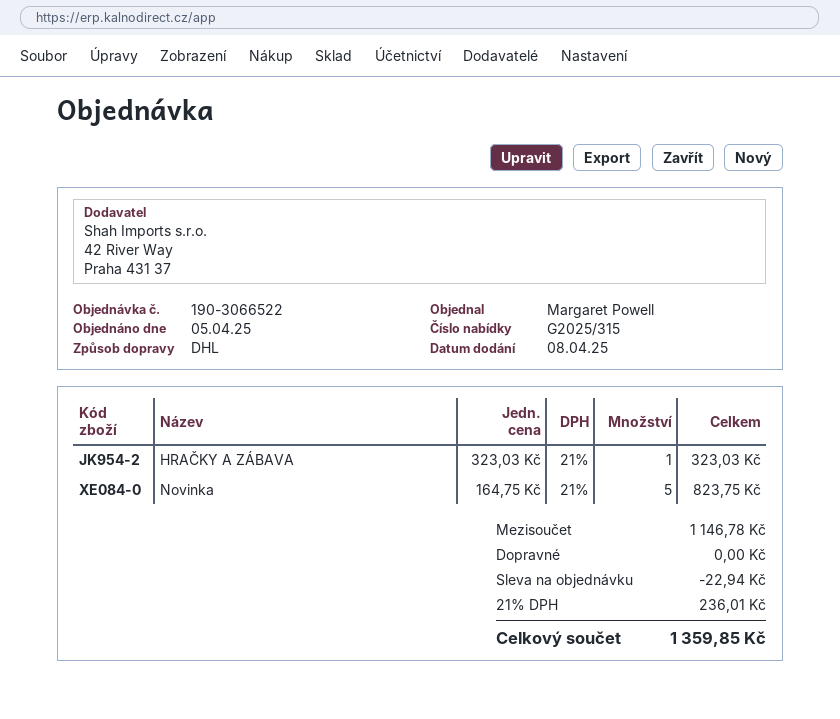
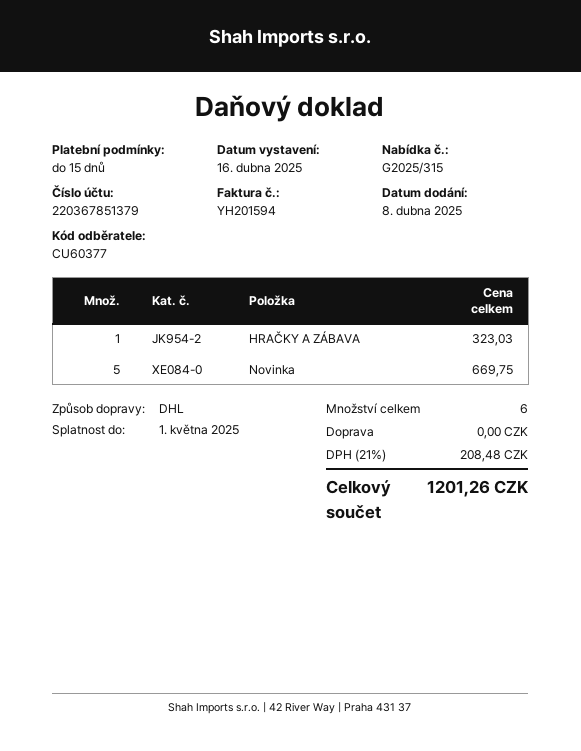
Novinka: 5 for 823.75 -> 5 for 669.75
discount: 22.94 -> none
tax: 21% = 236.01 -> 21% = 208.48
total: 1359.85 -> 1201.26

